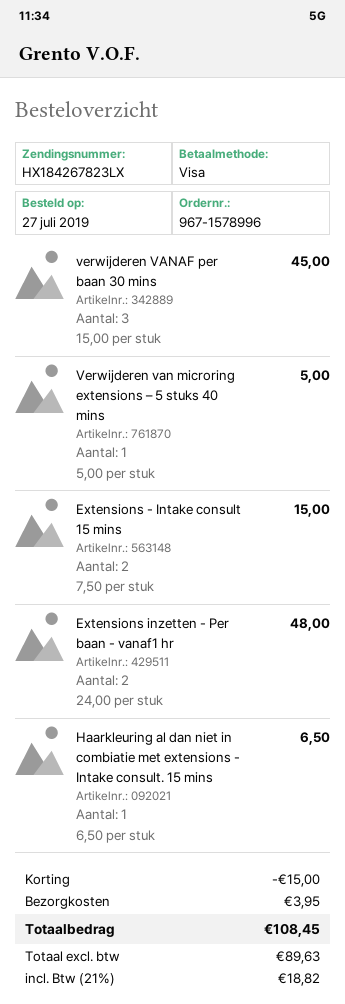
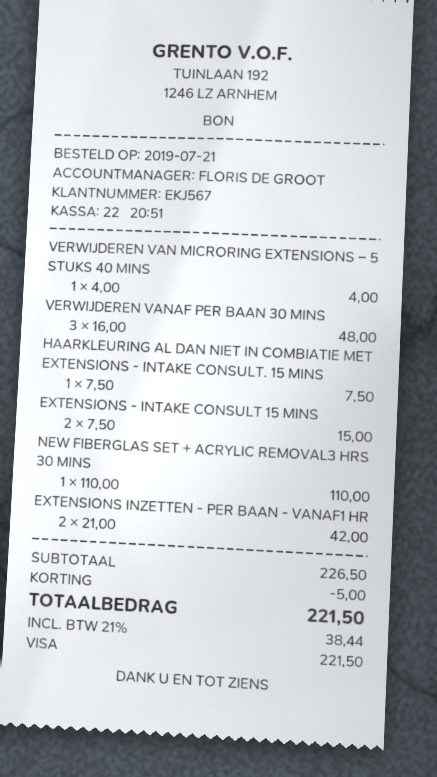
order date: 2019-07-27 -> 2019-07-21
verwijderen VANAF per baan 30 mins: 3 x 15.00 = 45.00 -> 3 x 16.00 = 48.00
Verwijderen van microring extensions – 5 stuks 40 mins: 1 x 5.00 = 5.00 -> 1 x 4.00 = 4.00
Extensions inzetten - Per baan - vanaf1 hr: 2 x 24.00 = 48.00 -> 2 x 21.00 = 42.00
Haarkleuring al dan niet in combiatie met extensions - Intake consult. 15 mins: 1 x 6.50 = 6.50 -> 1 x 7.50 = 7.50
NEW FIBERGLAS SET + ACRYLIC REMOVAL3 HRS 30 MINS: none -> 1 x 110.00 = 110.00
discount: 15.00 -> 5.00
shipping: 3.95 -> none
tax: 21% = 18.82 -> 21% = 38.44
total: 108.45 -> 221.50

